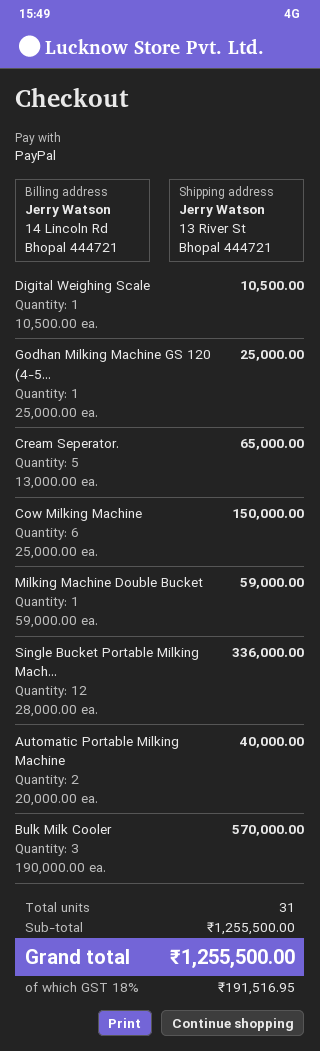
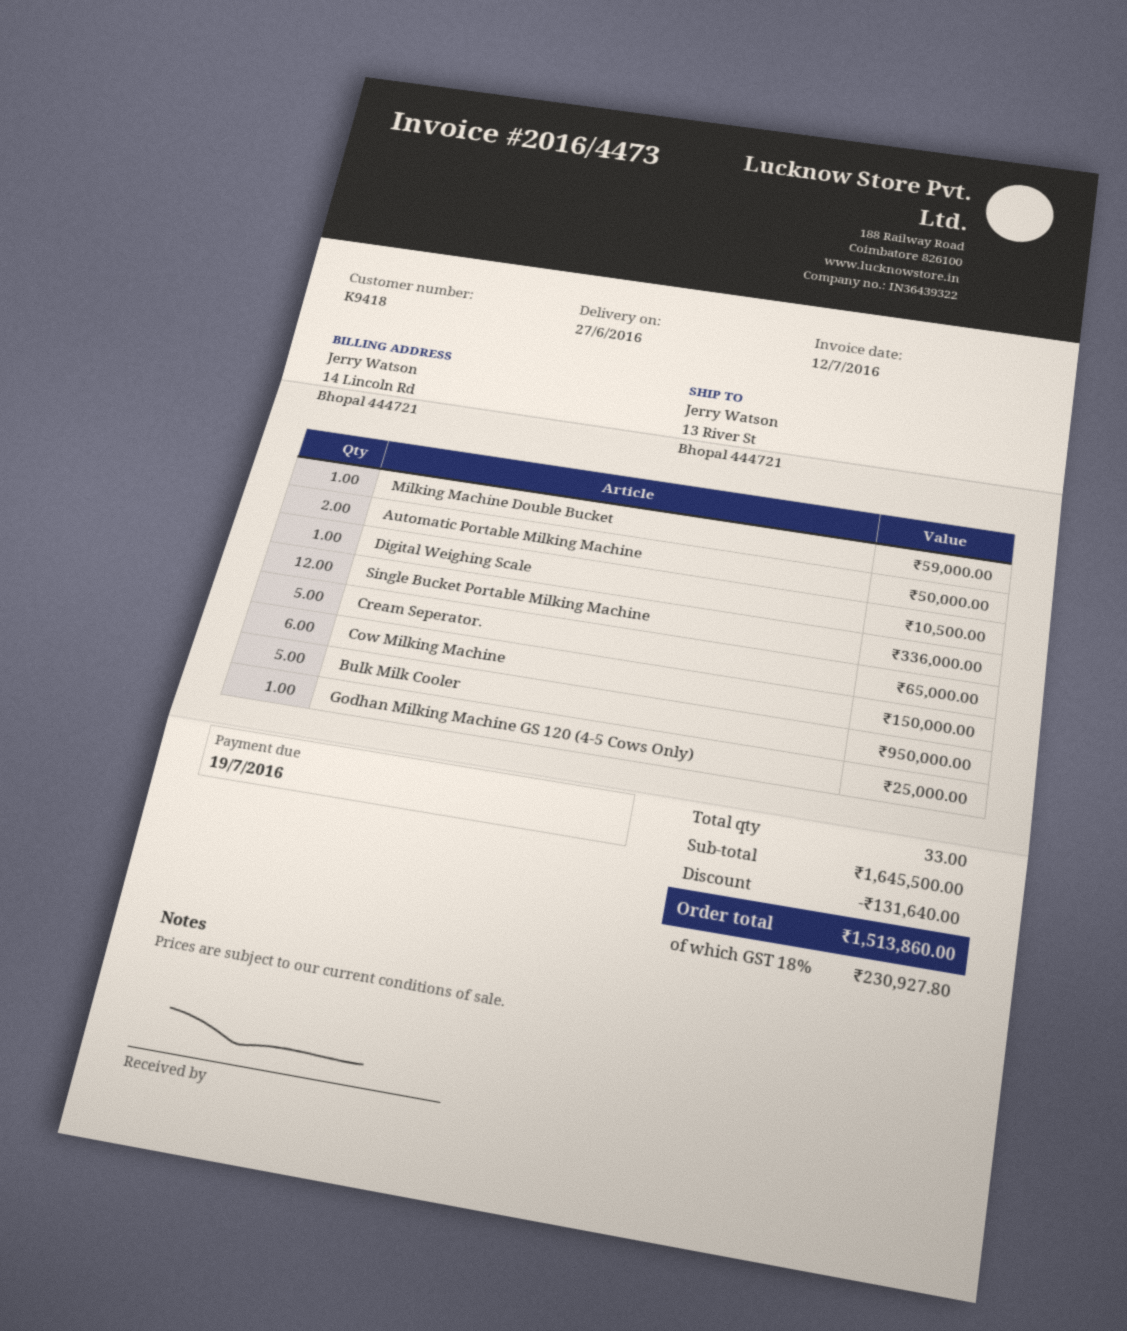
Automatic Portable Milking Machine: 2 for 40000.00 -> 2 for 50000.00
Bulk Milk Cooler: 3 for 570000.00 -> 5 for 950000.00
total quantity: 31 -> 33
subtotal: 1255500.00 -> 1645500.00
discount: none -> 131640.00
tax: 18% = 191516.95 -> 18% = 230927.80
total: 1255500.00 -> 1513860.00

